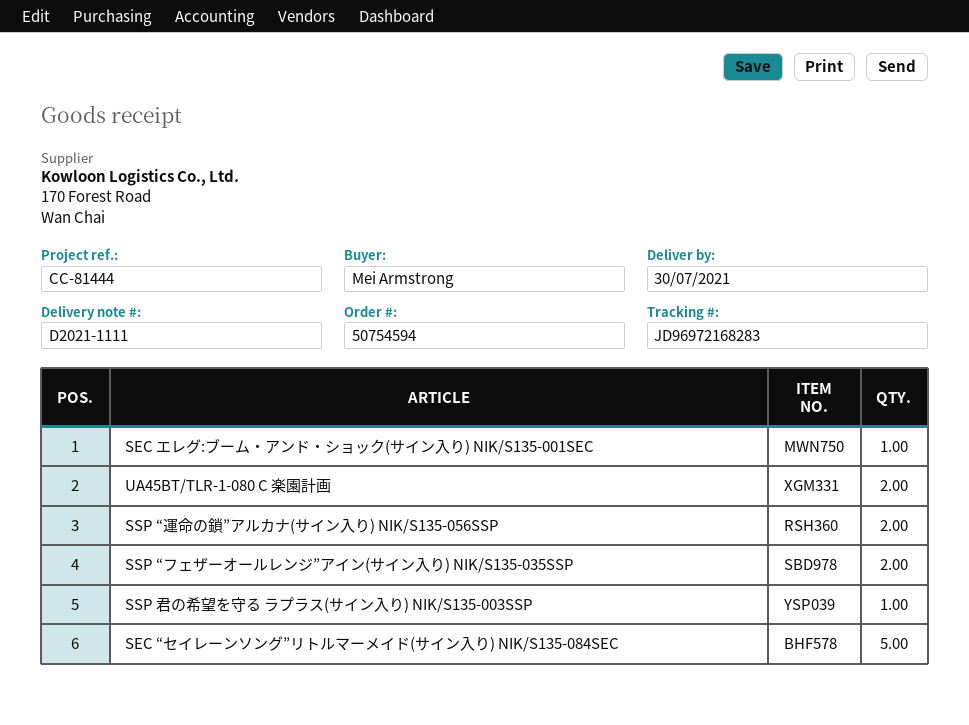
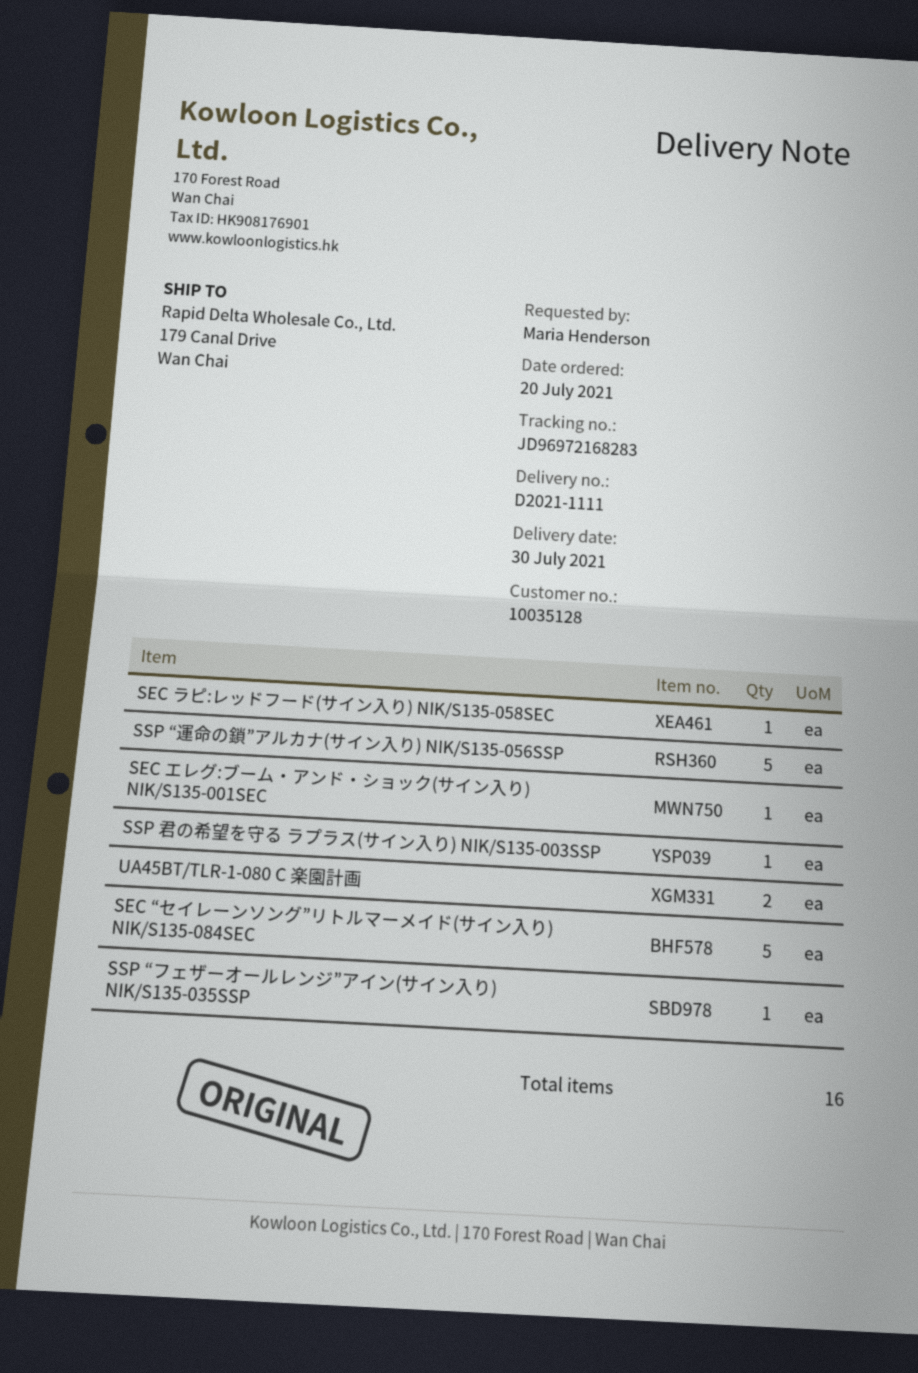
ordered by: Mei Armstrong -> Maria Henderson
SSP “運命の鎖”アルカナ(サイン入り) NIK/S135-056SSP: 2 -> 5
SSP “フェザーオールレンジ”アイン(サイン入り) NIK/S135-035SSP: 2 -> 1
SEC ラピ:レッドフード(サイン入り) NIK/S135-058SEC: none -> 1

